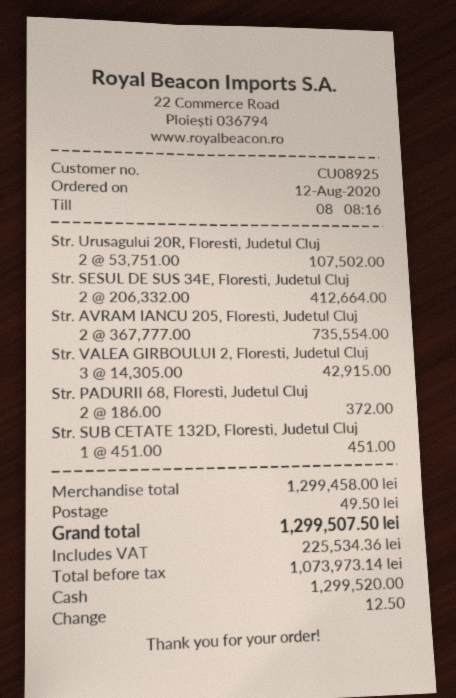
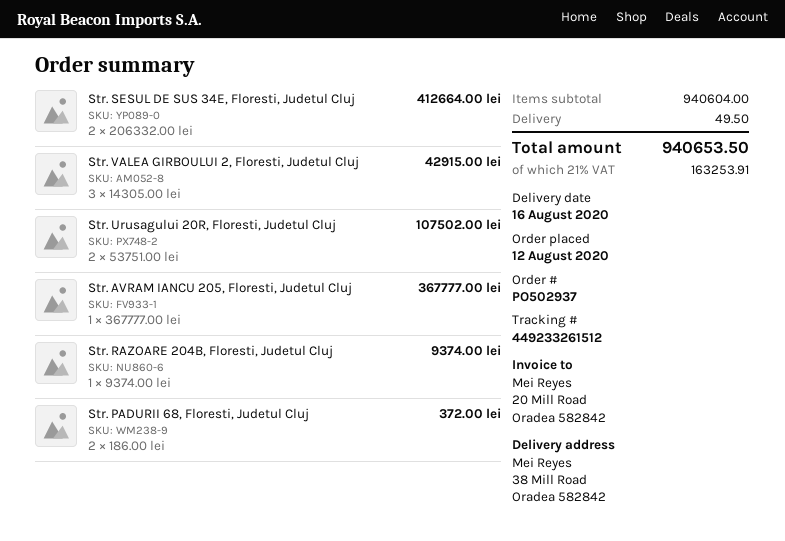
Str. AVRAM IANCU 205, Floresti, Judetul Cluj: 2 x 367777.00 = 735554.00 -> 1 x 367777.00 = 367777.00
Str. SUB CETATE 132D, Floresti, Judetul Cluj: 1 x 451.00 = 451.00 -> none
Str. RAZOARE 204B, Floresti, Judetul Cluj: none -> 1 x 9374.00 = 9374.00
subtotal: 1299458.00 -> 940604.00
tax: 225534.36 -> 163253.91
total: 1299507.50 -> 940653.50

